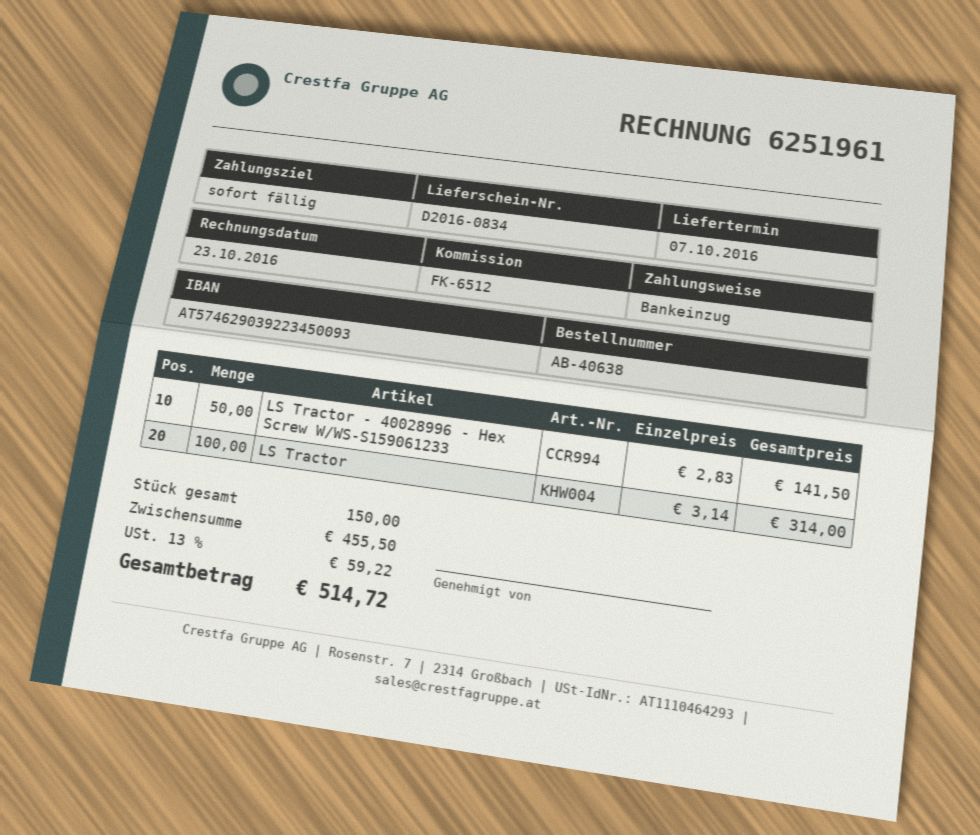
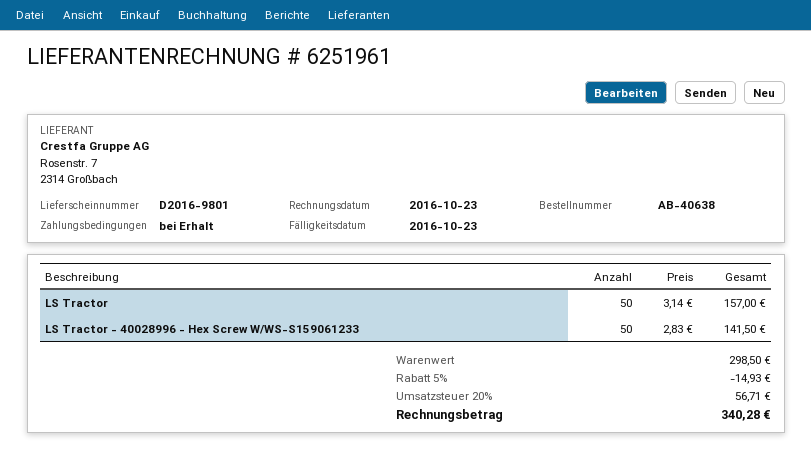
delivery note number: D2016-0834 -> D2016-9801
LS Tractor: 100 x 3.14 = 314.00 -> 50 x 3.14 = 157.00
subtotal: 455.50 -> 298.50
discount: none -> 5% = 14.93
tax: 13% = 59.22 -> 20% = 56.71
total: 514.72 -> 340.28

